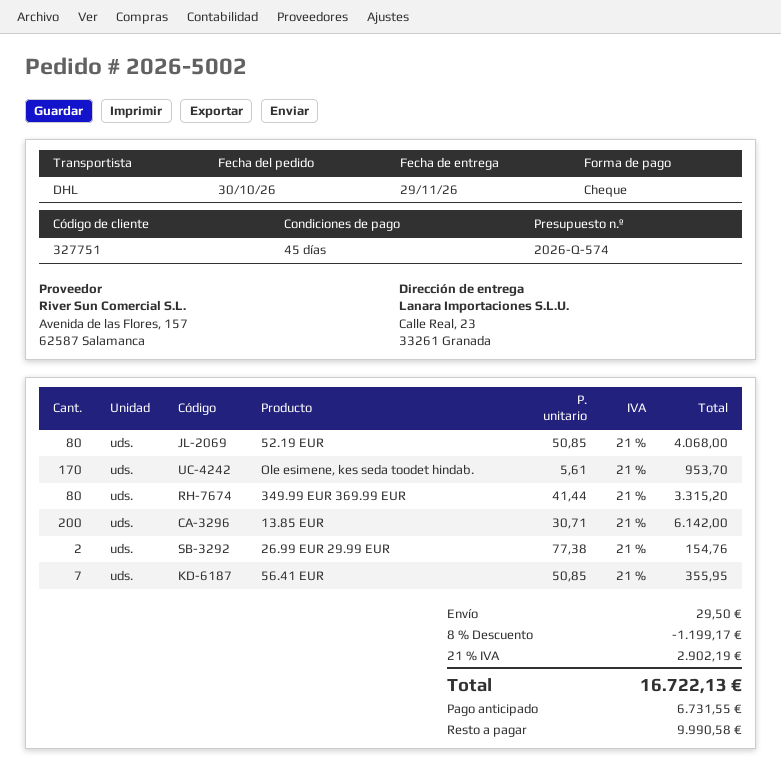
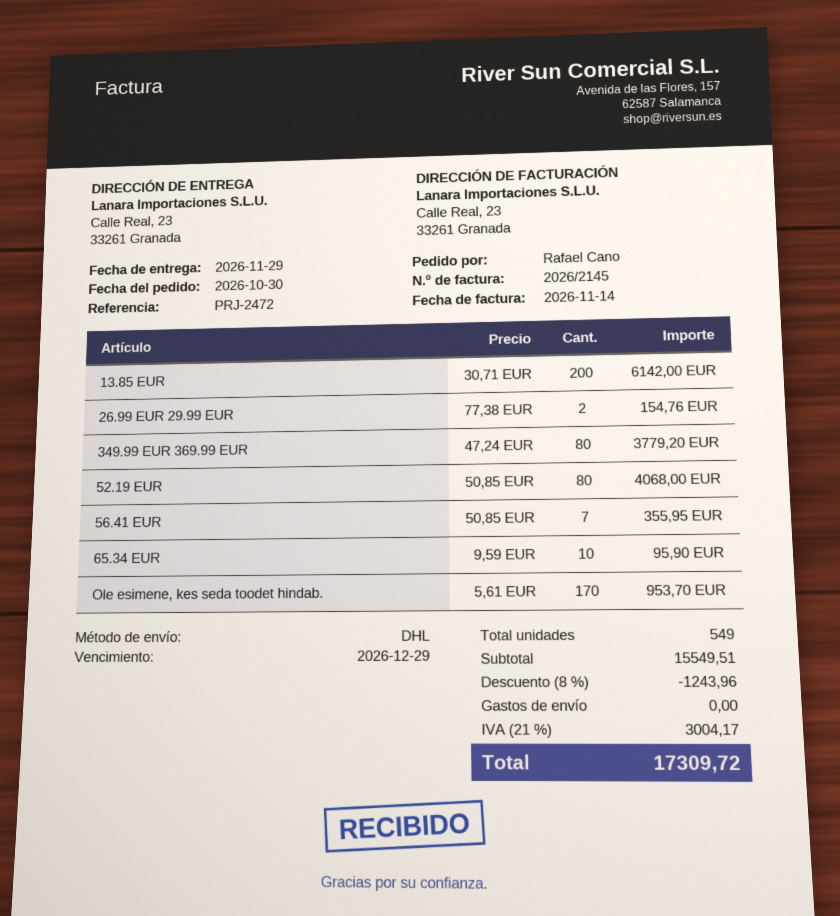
349.99 EUR 369.99 EUR: 80 x 41.44 = 3315.20 -> 80 x 47.24 = 3779.20
65.34 EUR: none -> 10 x 9.59 = 95.90
discount: 8% = 1199.17 -> 8% = 1243.96
shipping: 29.50 -> 0.00
tax: 21% = 2902.19 -> 21% = 3004.17
total: 16722.13 -> 17309.72

